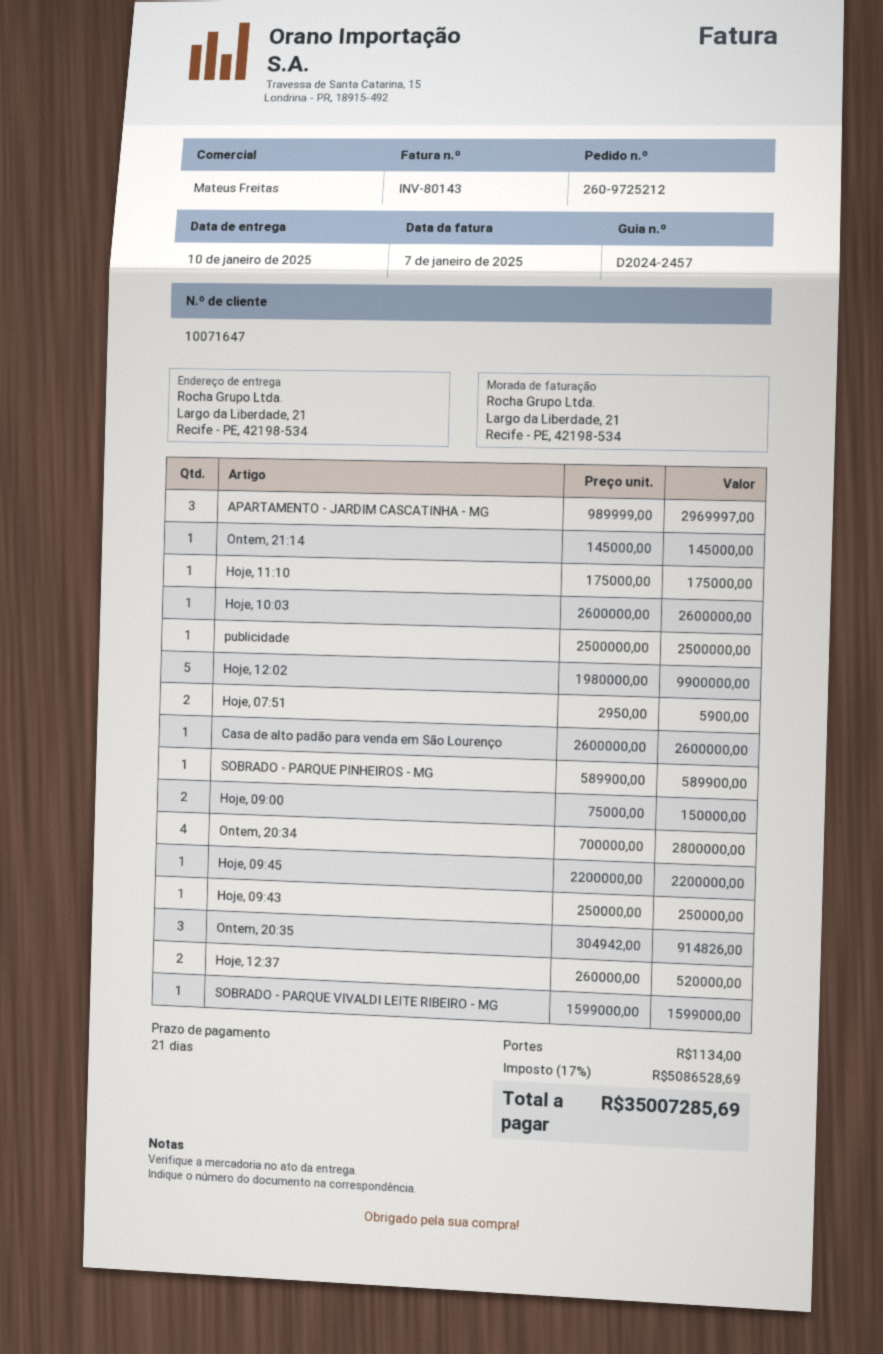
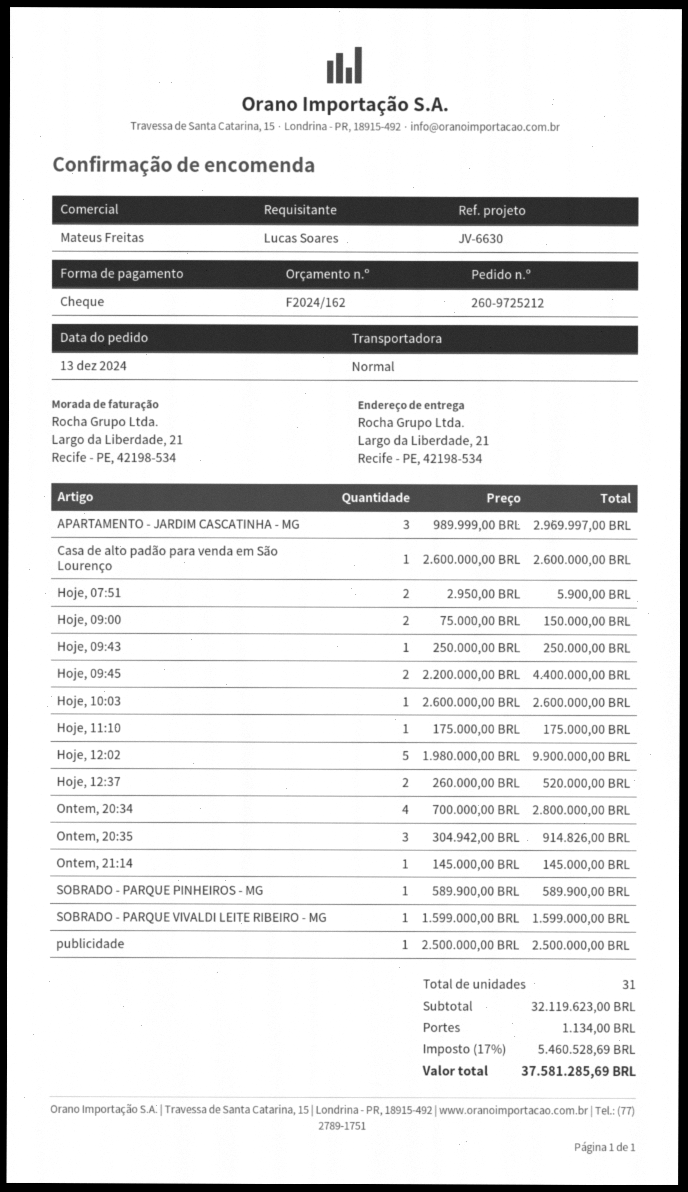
Hoje, 09:45: 1 x 2200000.00 = 2200000.00 -> 2 x 2200000.00 = 4400000.00
tax: 17% = 5086528.69 -> 17% = 5460528.69
total: 35007285.69 -> 37581285.69

